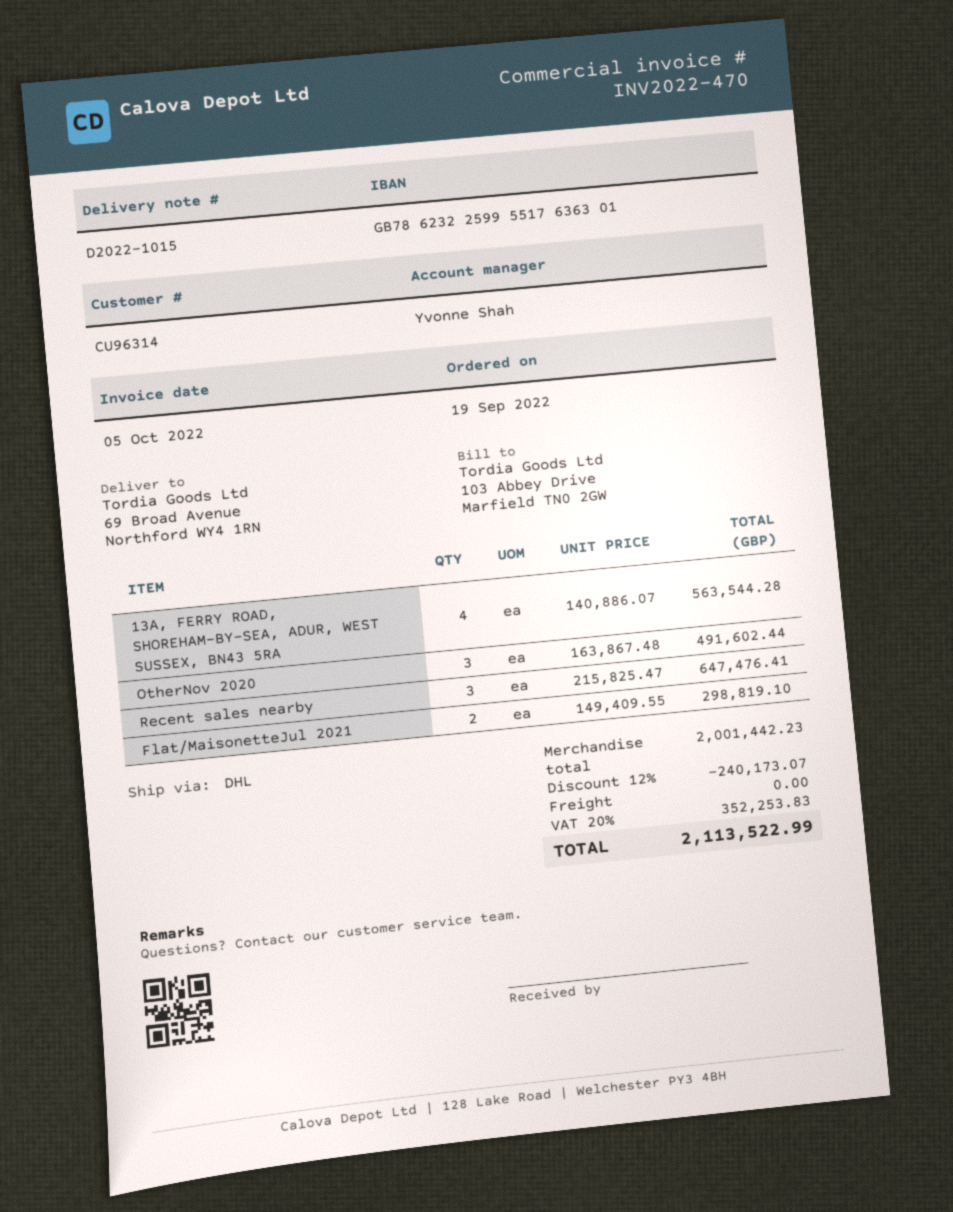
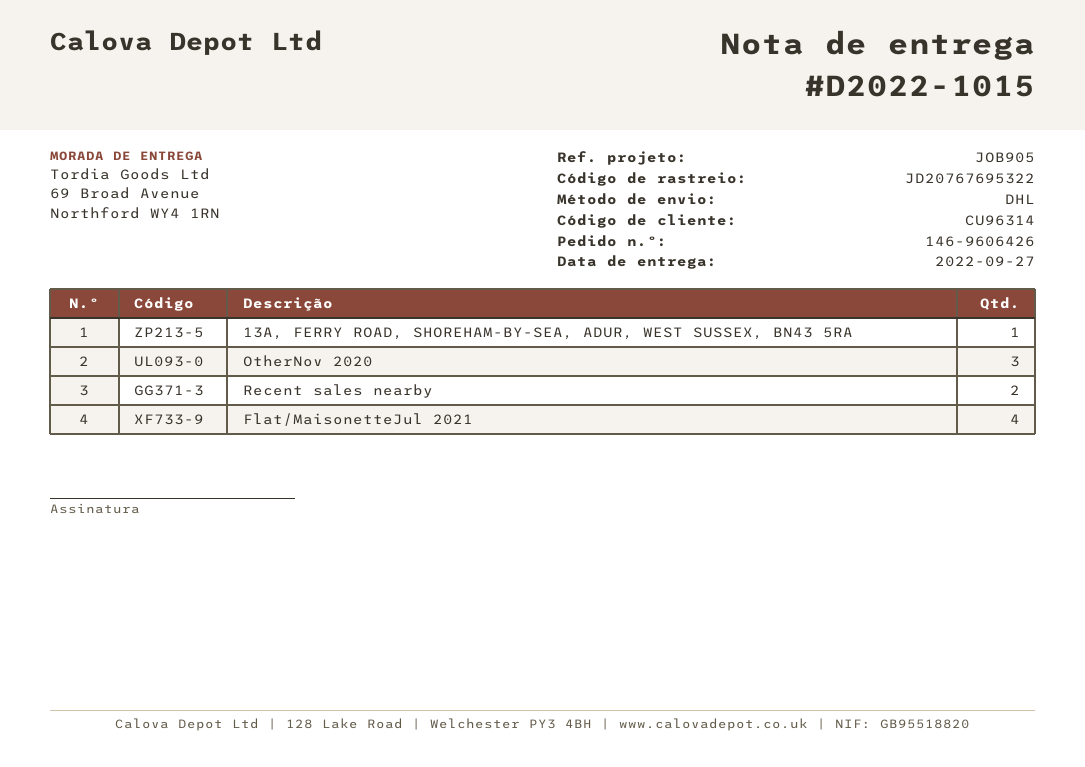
13A, FERRY ROAD, SHOREHAM-BY-SEA, ADUR, WEST SUSSEX, BN43 5RA: 4 -> 1
Recent sales nearby: 3 -> 2
Flat/MaisonetteJul 2021: 2 -> 4

